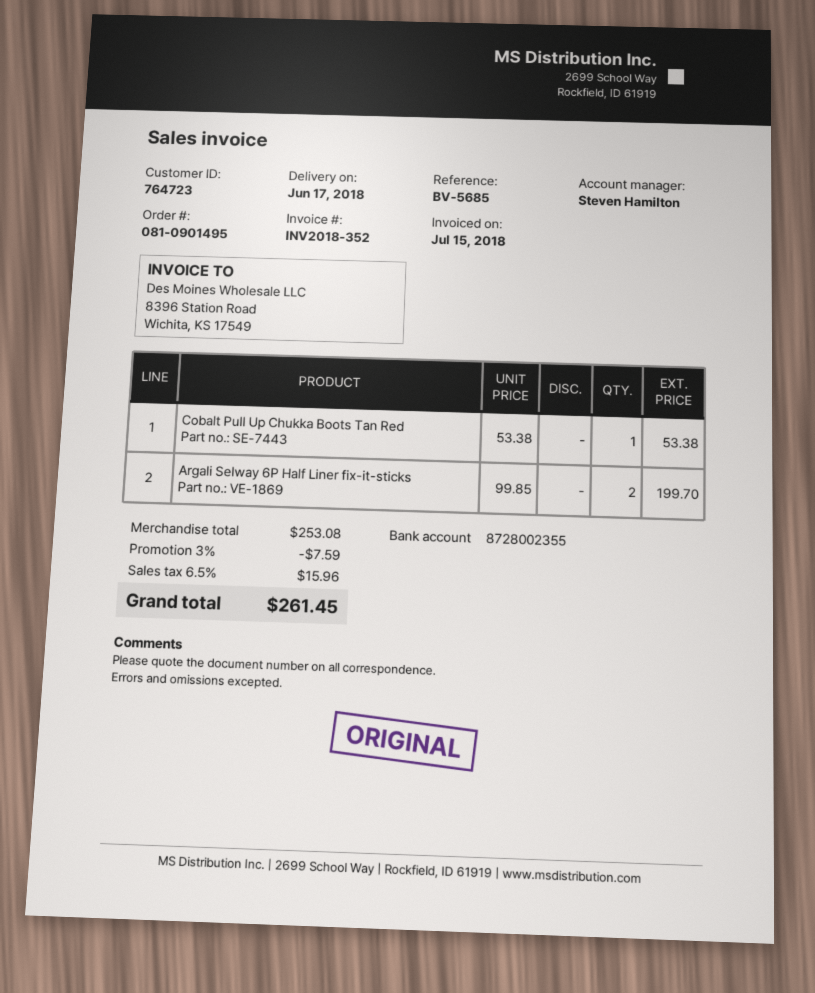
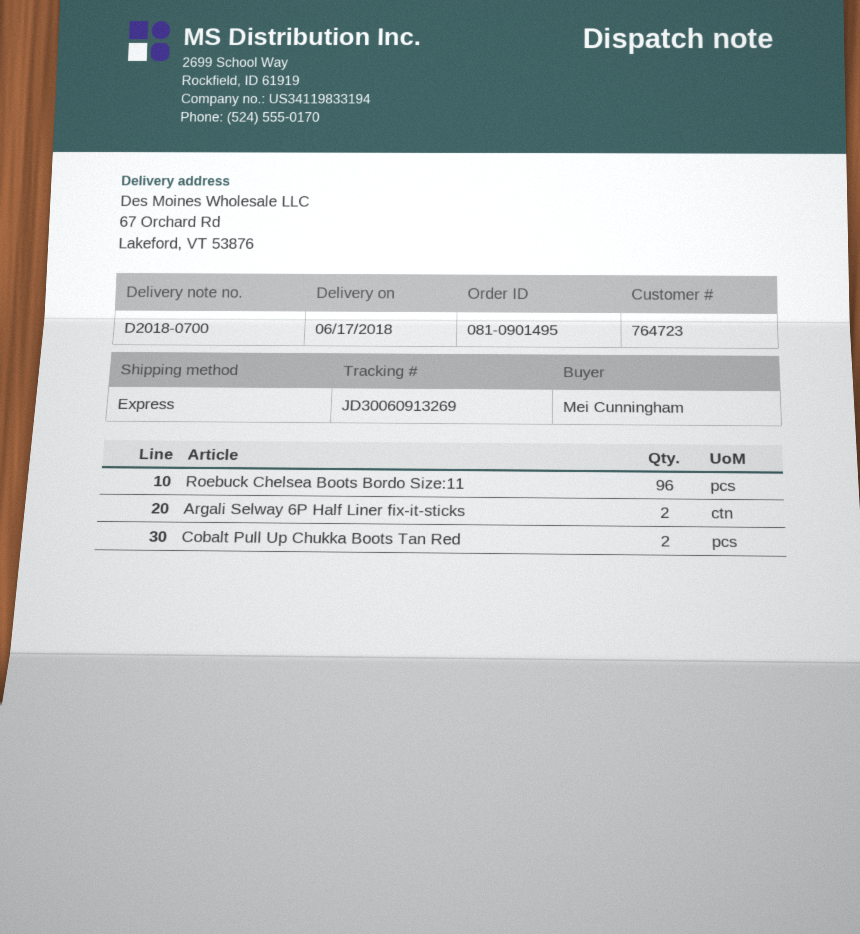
Cobalt Pull Up Chukka Boots Tan Red: 1 -> 2
Roebuck Chelsea Boots Bordo Size:11: none -> 96

